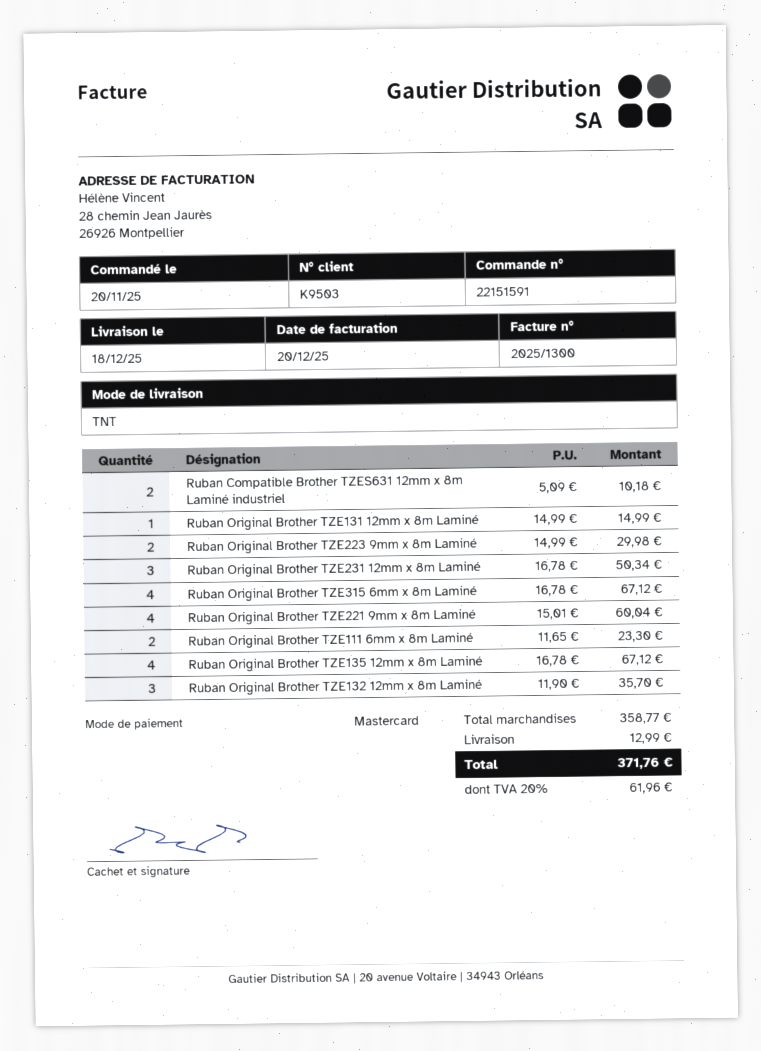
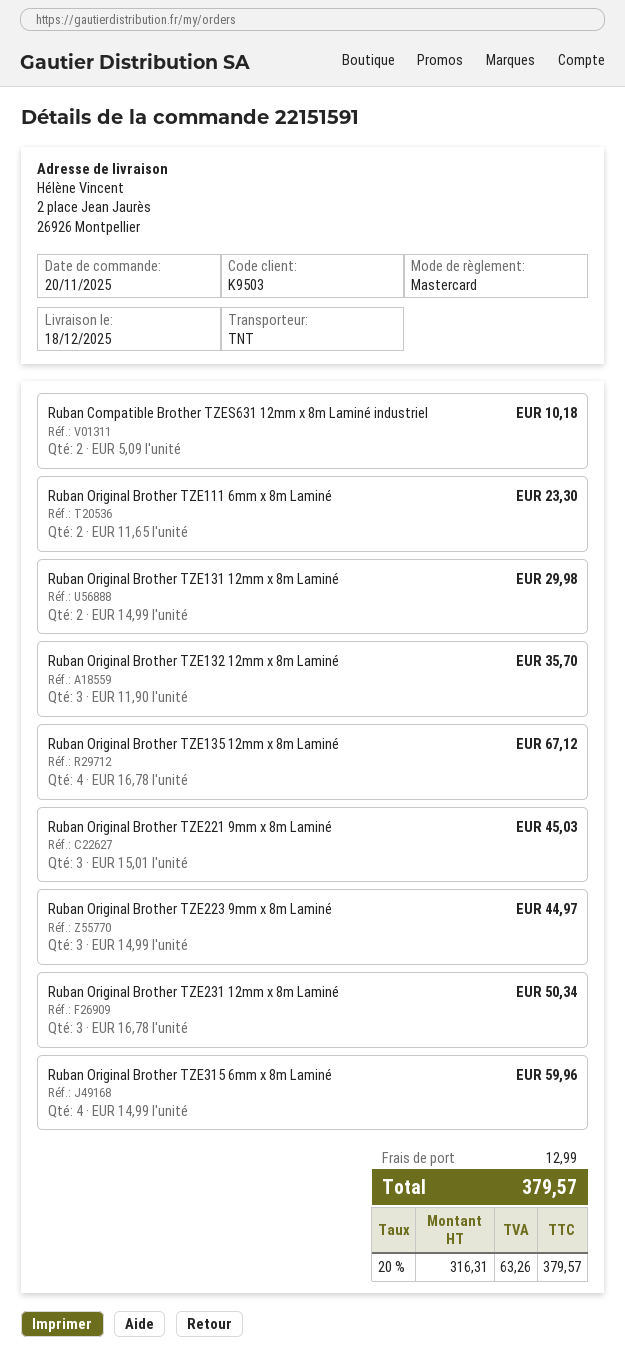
Ruban Original Brother TZE131 12mm x 8m Laminé: 1 x 14.99 = 14.99 -> 2 x 14.99 = 29.98
Ruban Original Brother TZE223 9mm x 8m Laminé: 2 x 14.99 = 29.98 -> 3 x 14.99 = 44.97
Ruban Original Brother TZE315 6mm x 8m Laminé: 4 x 16.78 = 67.12 -> 4 x 14.99 = 59.96
Ruban Original Brother TZE221 9mm x 8m Laminé: 4 x 15.01 = 60.04 -> 3 x 15.01 = 45.03
tax: 20% = 61.96 -> 20% = 63.26
total: 371.76 -> 379.57

